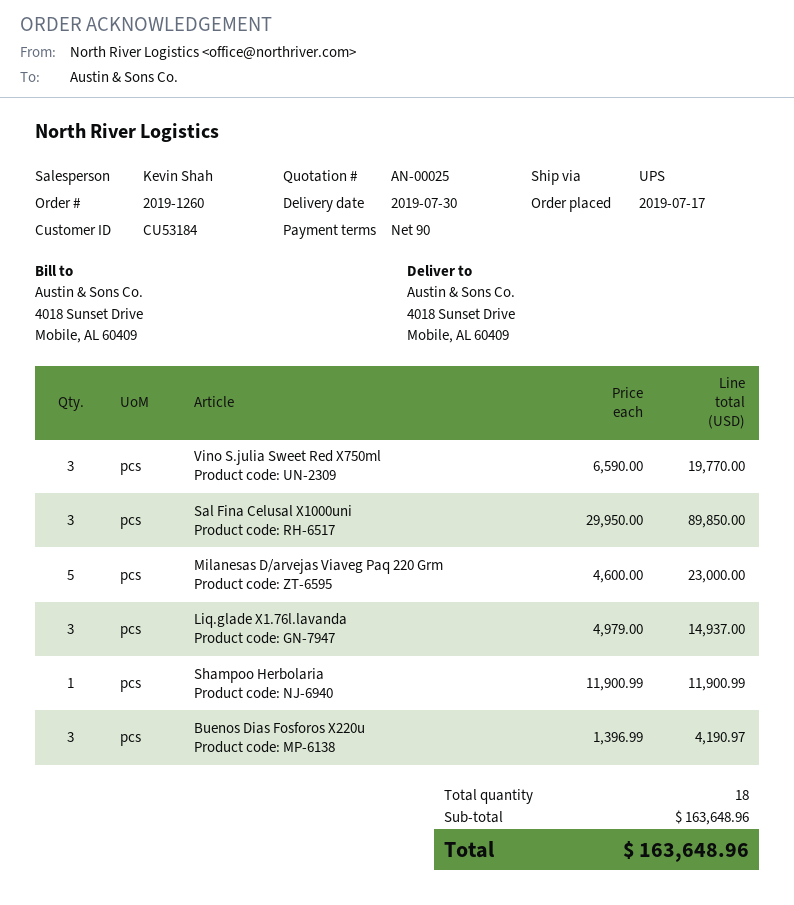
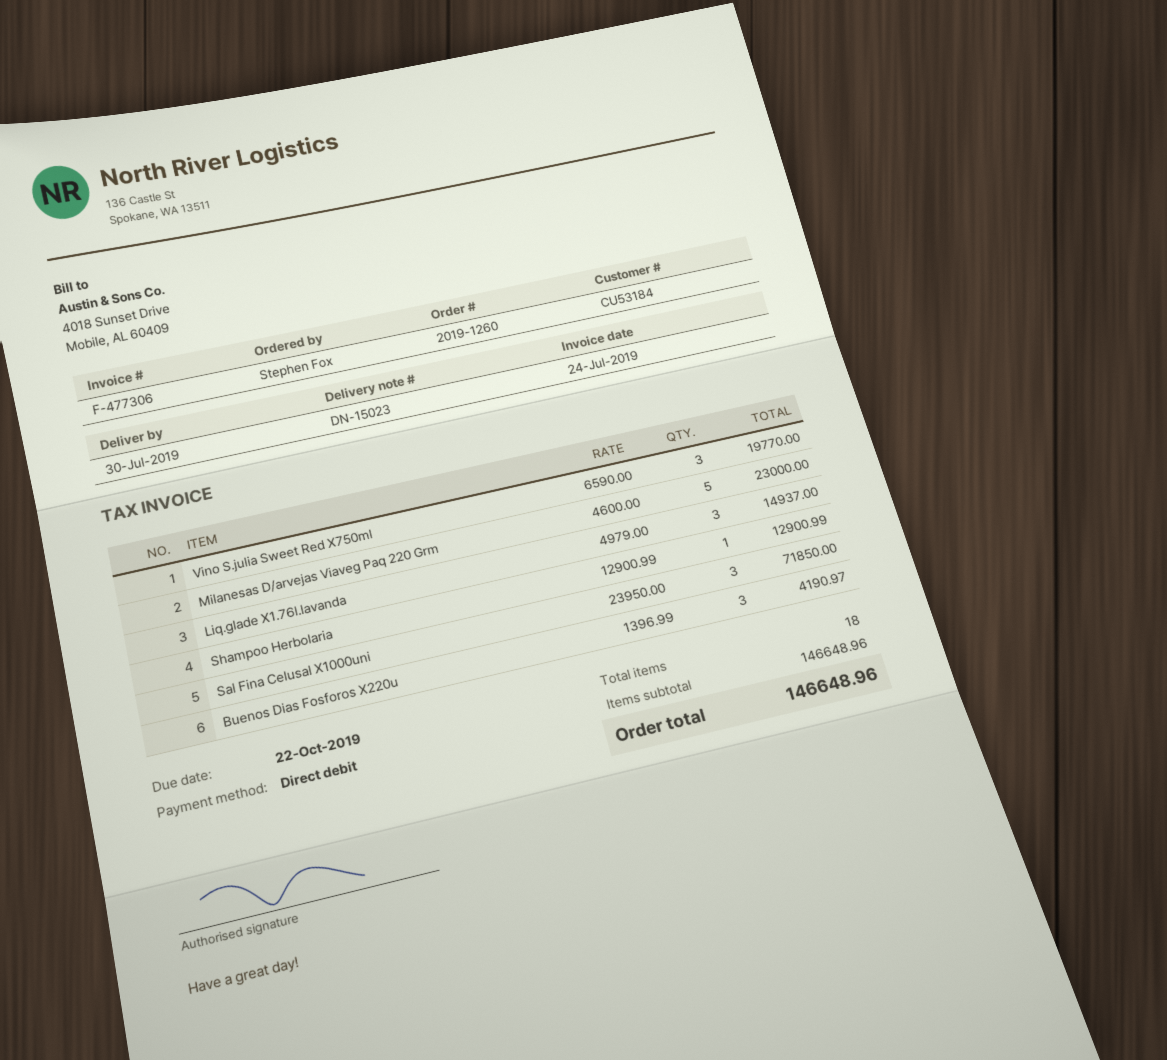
Sal Fina Celusal X1000uni: 3 x 29950.00 = 89850.00 -> 3 x 23950.00 = 71850.00
Shampoo Herbolaria: 1 x 11900.99 = 11900.99 -> 1 x 12900.99 = 12900.99
subtotal: 163648.96 -> 146648.96
total: 163648.96 -> 146648.96

